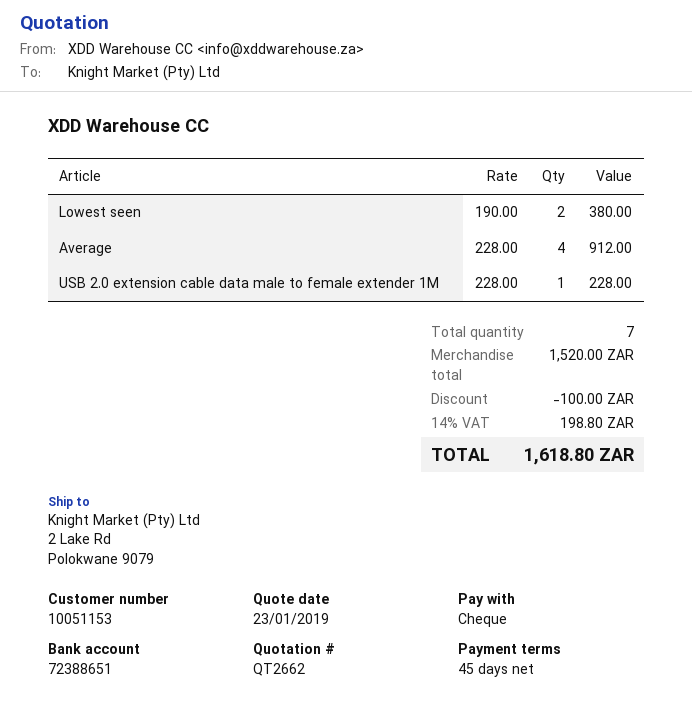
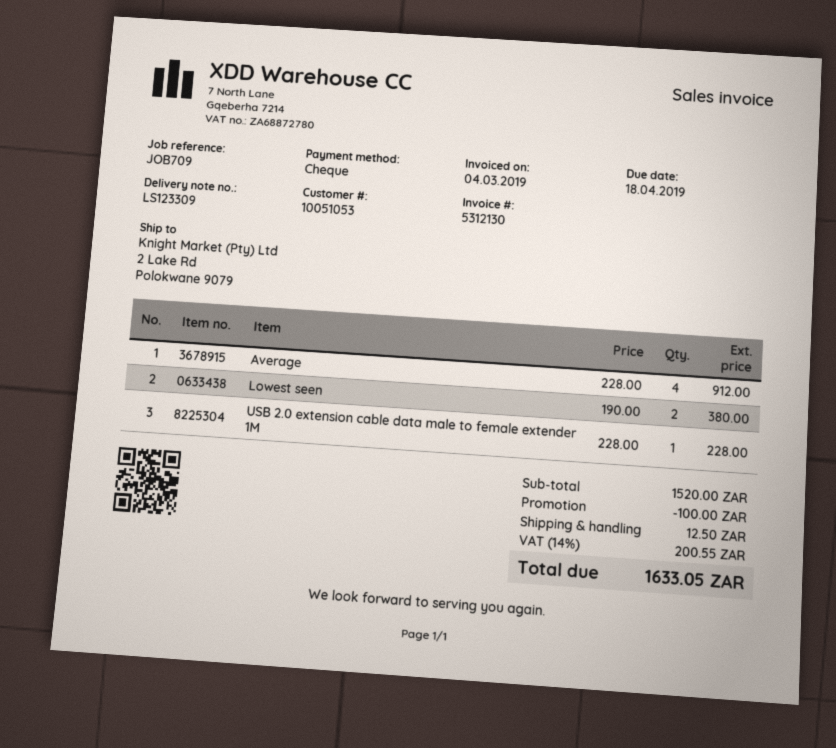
customer number: 10051153 -> 10051053
shipping: none -> 12.50
tax: 14% = 198.80 -> 14% = 200.55
total: 1618.80 -> 1633.05

